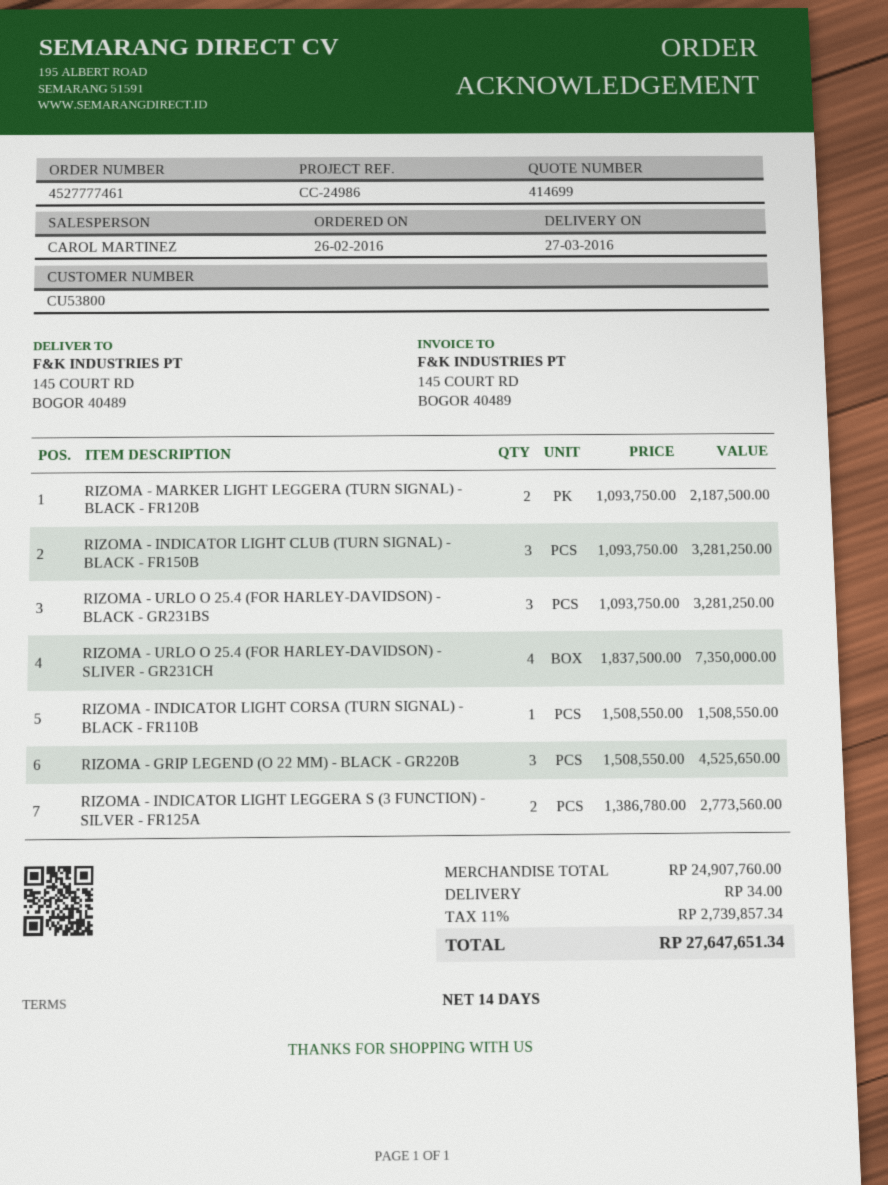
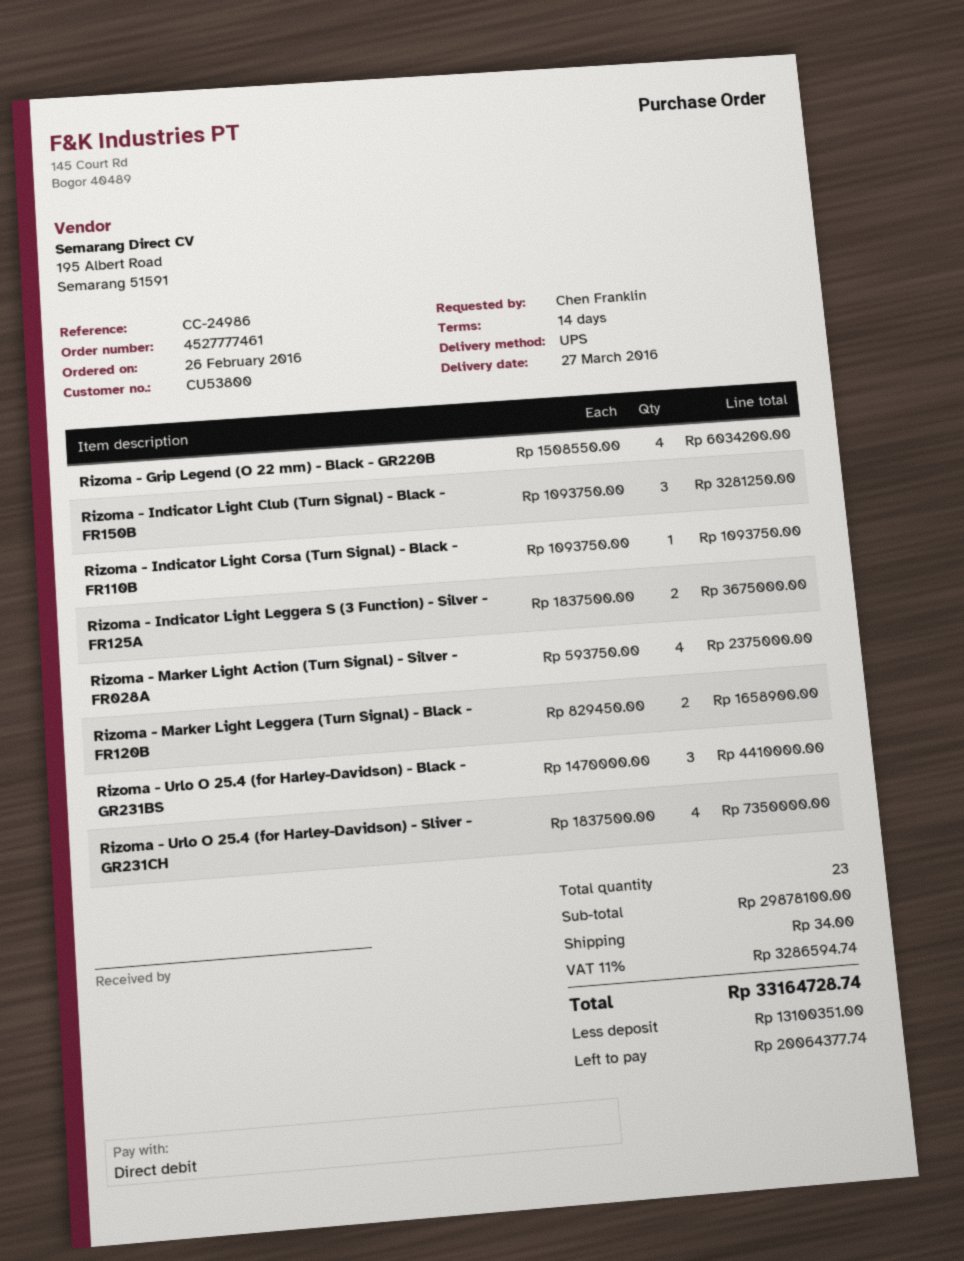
RIZOMA - MARKER LIGHT LEGGERA (TURN SIGNAL) - BLACK - FR120B: 2 x 1093750.00 = 2187500.00 -> 2 x 829450.00 = 1658900.00
RIZOMA - URLO O 25.4 (FOR HARLEY-DAVIDSON) - BLACK - GR231BS: 3 x 1093750.00 = 3281250.00 -> 3 x 1470000.00 = 4410000.00
RIZOMA - INDICATOR LIGHT CORSA (TURN SIGNAL) - BLACK - FR110B: 1 x 1508550.00 = 1508550.00 -> 1 x 1093750.00 = 1093750.00
RIZOMA - GRIP LEGEND (O 22 MM) - BLACK - GR220B: 3 x 1508550.00 = 4525650.00 -> 4 x 1508550.00 = 6034200.00
RIZOMA - INDICATOR LIGHT LEGGERA S (3 FUNCTION) - SILVER - FR125A: 2 x 1386780.00 = 2773560.00 -> 2 x 1837500.00 = 3675000.00
Rizoma - Marker Light Action (Turn Signal) - Silver - FR028A: none -> 4 x 593750.00 = 2375000.00
subtotal: 24907760.00 -> 29878100.00
tax: 11% = 2739857.34 -> 11% = 3286594.74
total: 27647651.34 -> 33164728.74

